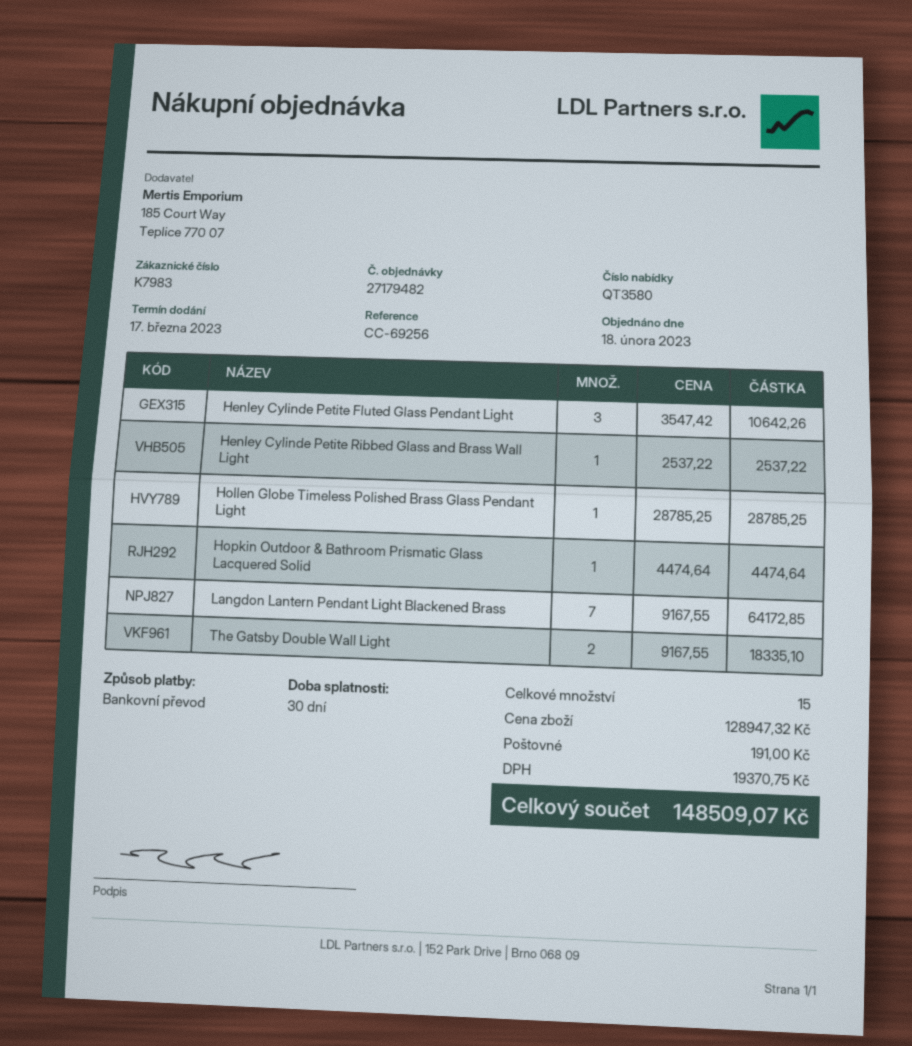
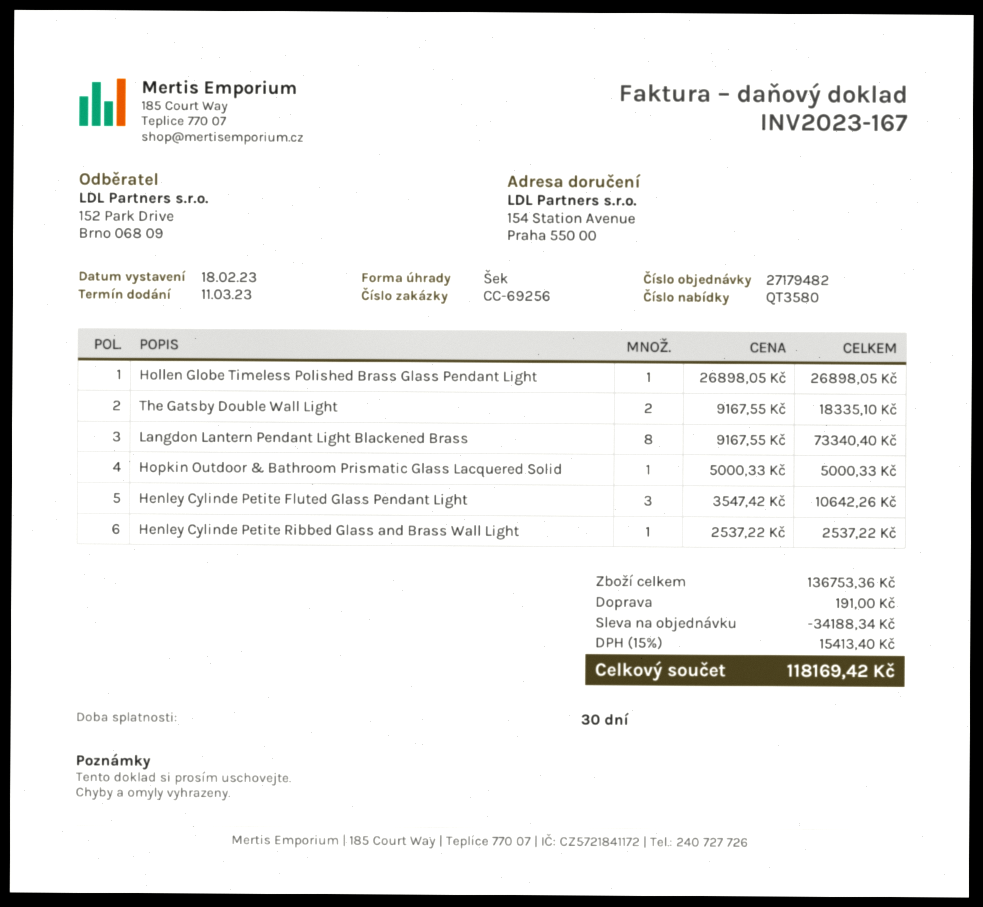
delivery date: 2023-03-17 -> 2023-03-11
payment method: bank transfer -> cheque
Hollen Globe Timeless Polished Brass Glass Pendant Light: 1 x 28785.25 = 28785.25 -> 1 x 26898.05 = 26898.05
Hopkin Outdoor & Bathroom Prismatic Glass Lacquered Solid: 1 x 4474.64 = 4474.64 -> 1 x 5000.33 = 5000.33
Langdon Lantern Pendant Light Blackened Brass: 7 x 9167.55 = 64172.85 -> 8 x 9167.55 = 73340.40
subtotal: 128947.32 -> 136753.36
discount: none -> 34188.34
tax: 19370.75 -> 15413.40
total: 148509.07 -> 118169.42

